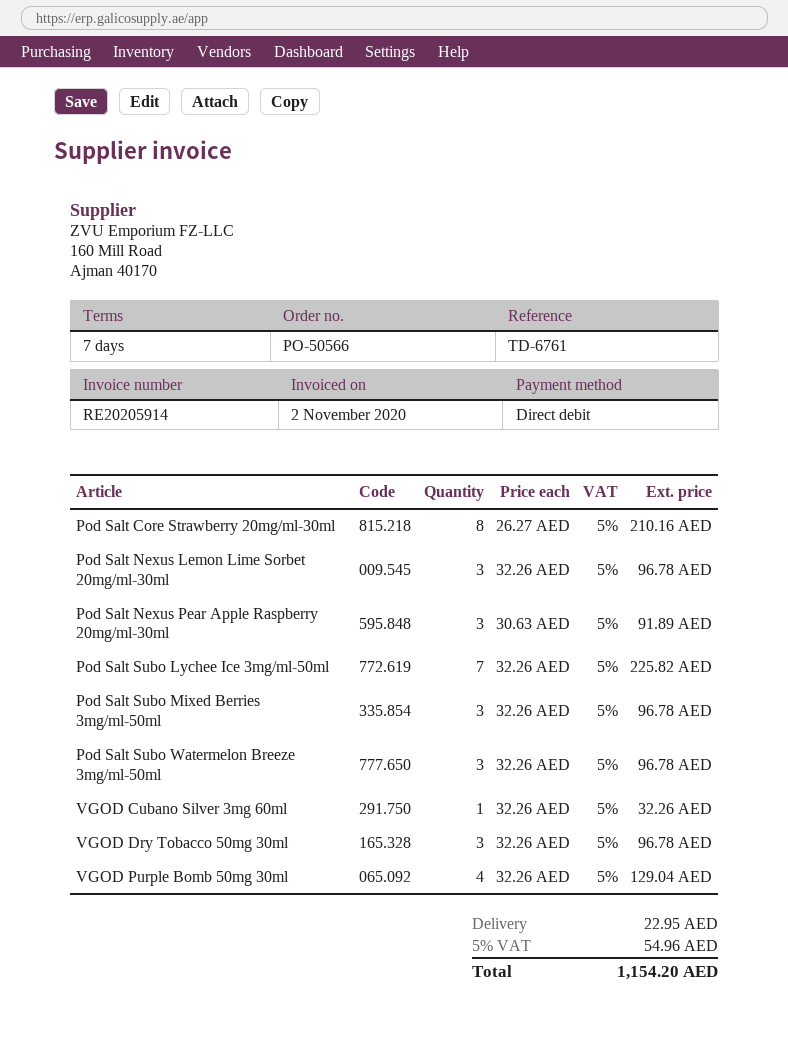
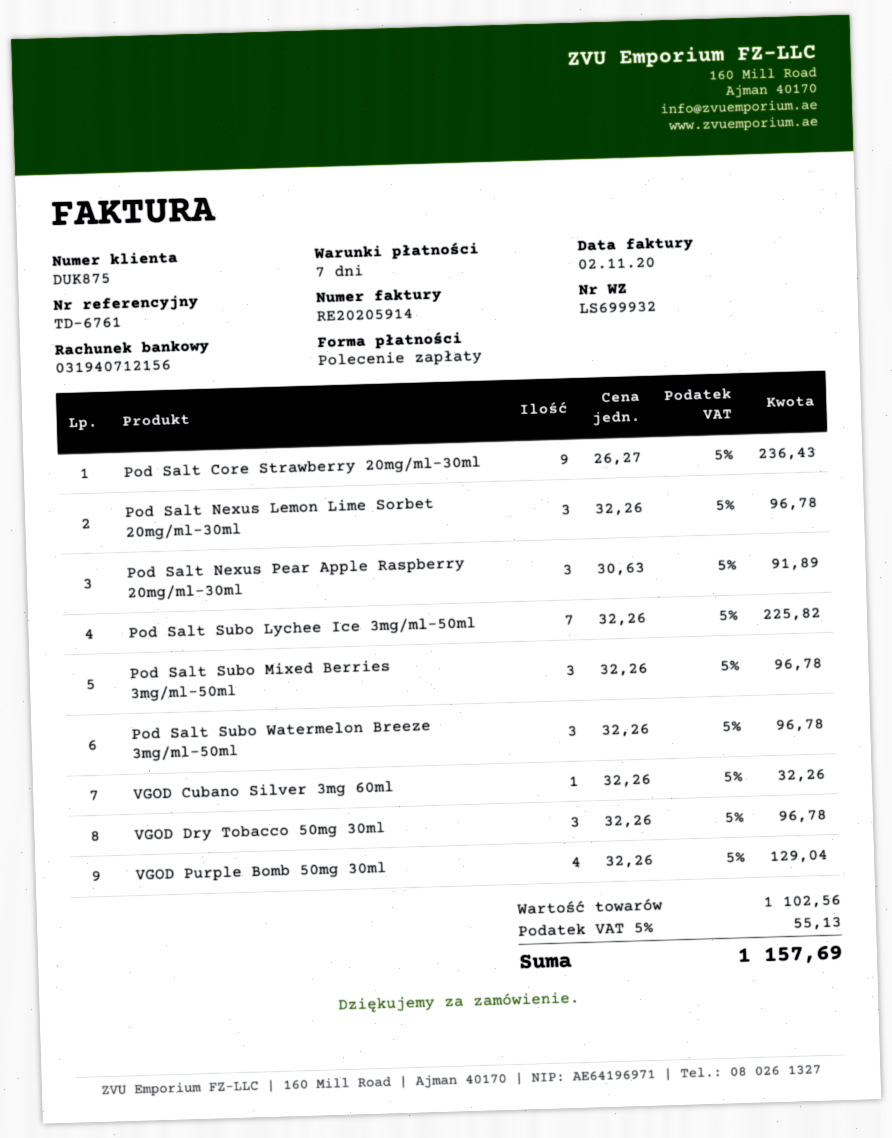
Pod Salt Core Strawberry 20mg/ml-30ml: 8 x 26.27 = 210.16 -> 9 x 26.27 = 236.43
shipping: 22.95 -> none
tax: 5% = 54.96 -> 5% = 55.13
total: 1154.20 -> 1157.69

